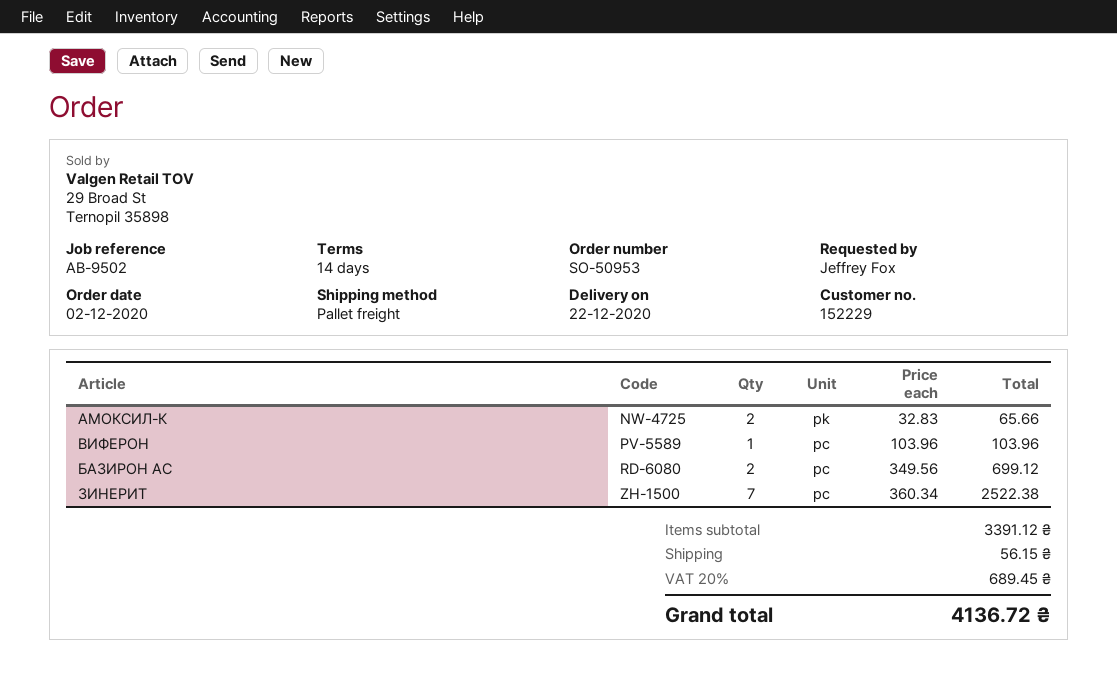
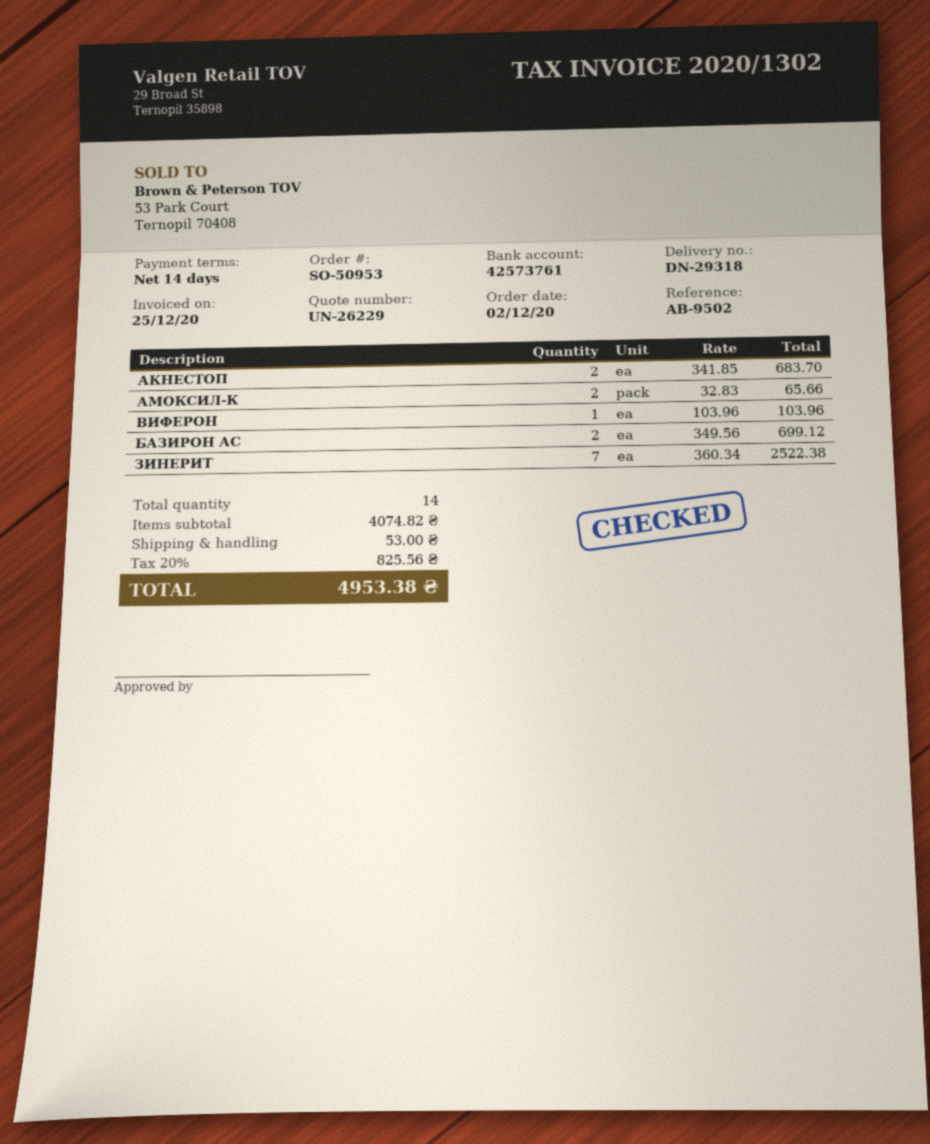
АКНЕСТОП: none -> 2 x 341.85 = 683.70
subtotal: 3391.12 -> 4074.82
shipping: 56.15 -> 53.00
tax: 20% = 689.45 -> 20% = 825.56
total: 4136.72 -> 4953.38

